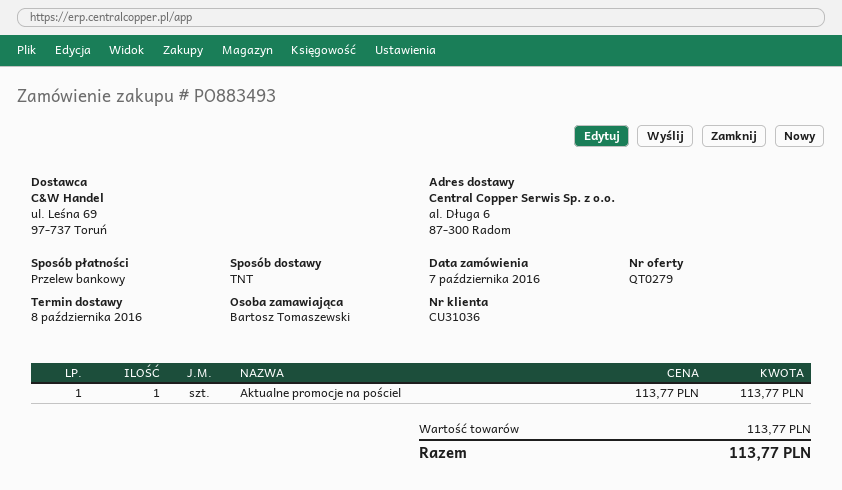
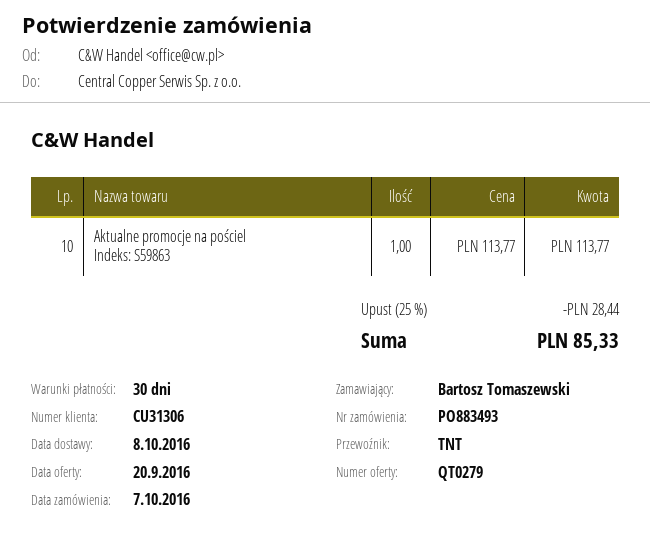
customer number: CU31036 -> CU31306
discount: none -> 25% = 28.44
total: 113.77 -> 85.33

